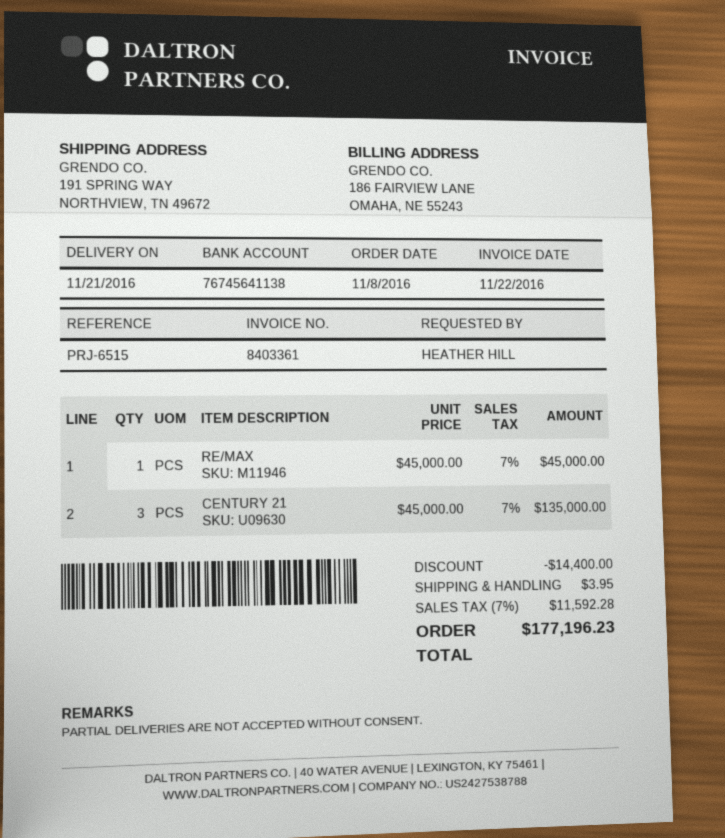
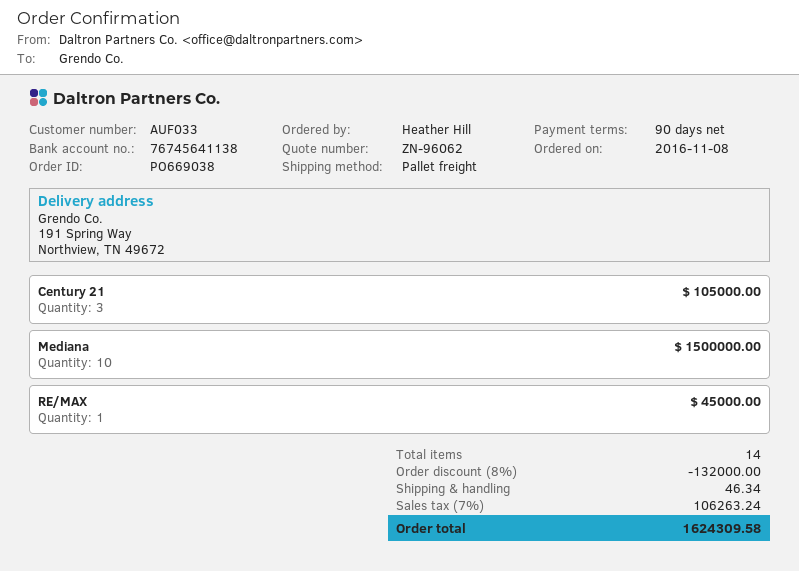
CENTURY 21: 3 for 135000.00 -> 3 for 105000.00
Mediana: none -> 10 for 1500000.00
discount: 14400.00 -> 132000.00
shipping: 3.95 -> 46.34
tax: 7% = 11592.28 -> 7% = 106263.24
total: 177196.23 -> 1624309.58

